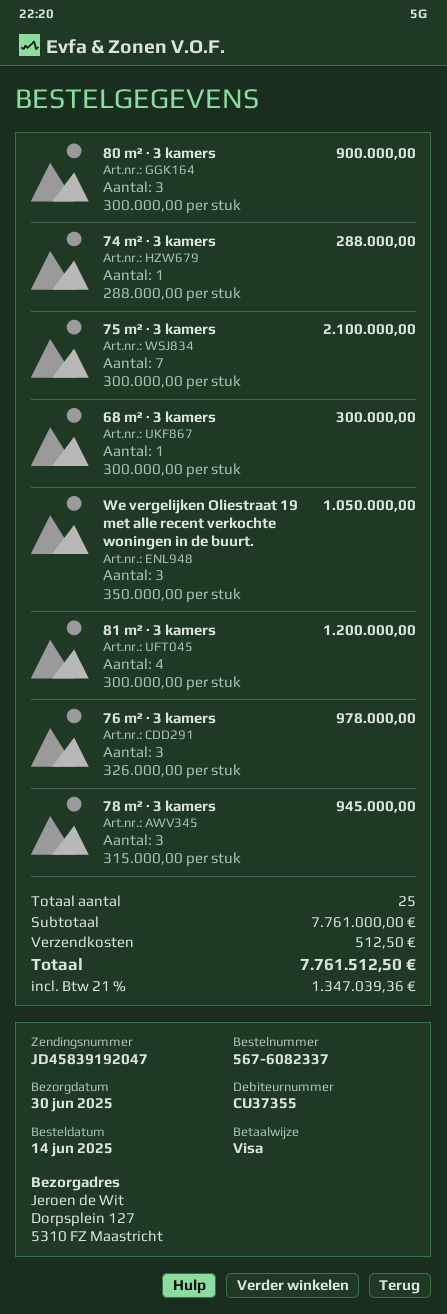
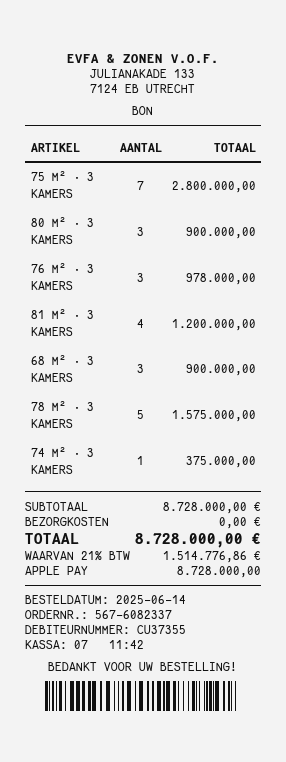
payment method: Visa -> Apple Pay
74 m² · 3 kamers: 1 for 288000.00 -> 1 for 375000.00
75 m² · 3 kamers: 7 for 2100000.00 -> 7 for 2800000.00
68 m² · 3 kamers: 1 for 300000.00 -> 3 for 900000.00
We vergelijken Oliestraat 19 met alle recent verkochte woningen in de buurt.: 3 for 1050000.00 -> none
78 m² · 3 kamers: 3 for 945000.00 -> 5 for 1575000.00
subtotal: 7761000.00 -> 8728000.00
shipping: 512.50 -> 0.00
tax: 21% = 1347039.36 -> 21% = 1514776.86
total: 7761512.50 -> 8728000.00

